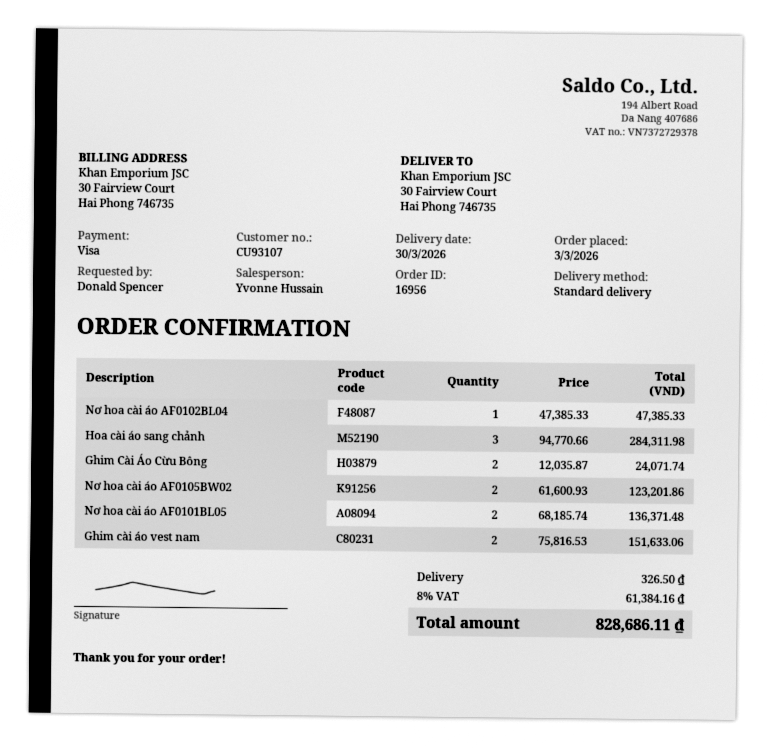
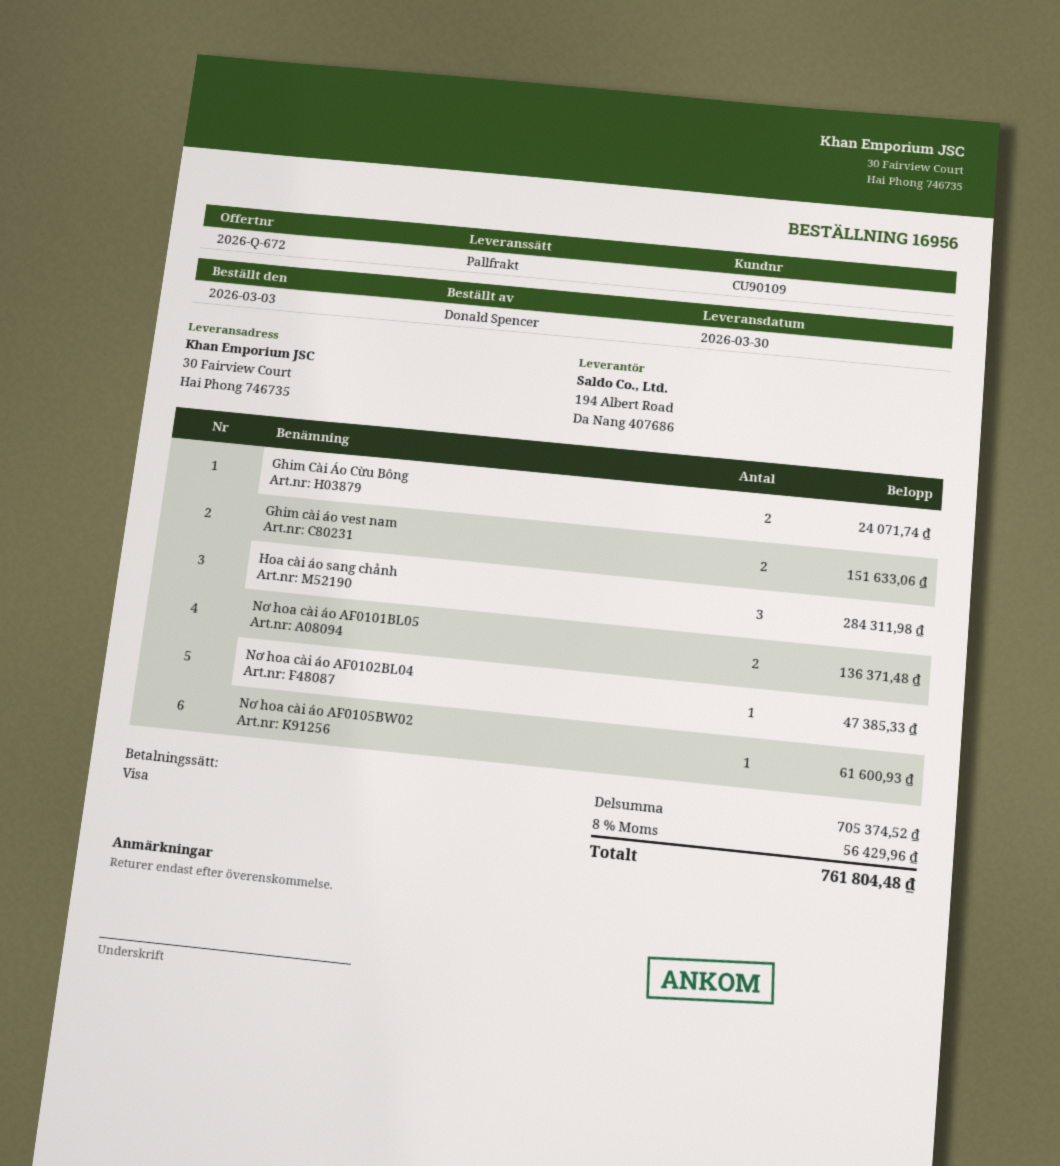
customer number: CU93107 -> CU90109
shipping method: standard -> pallet freight
Nơ hoa cài áo AF0105BW02: 2 for 123201.86 -> 1 for 61600.93
shipping: 326.50 -> none
tax: 8% = 61384.16 -> 8% = 56429.96
total: 828686.11 -> 761804.48

